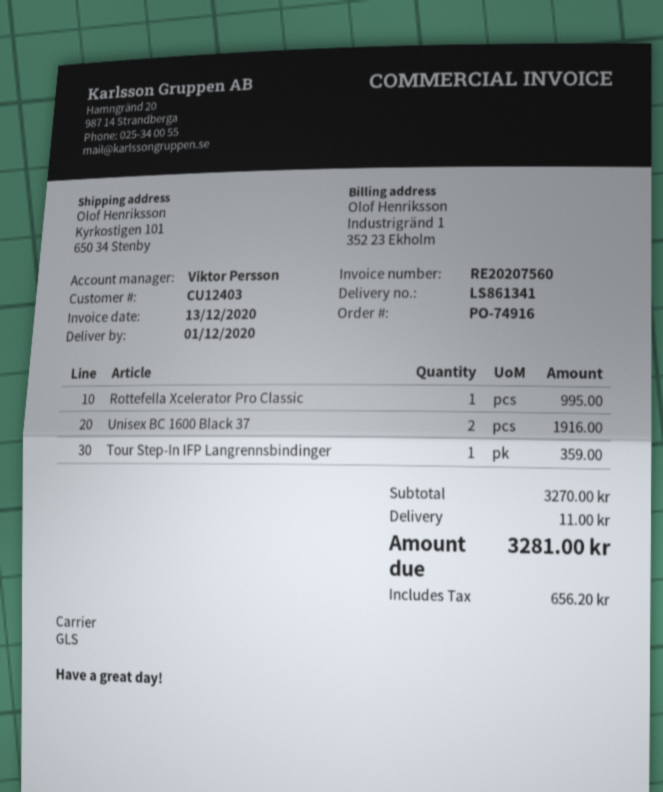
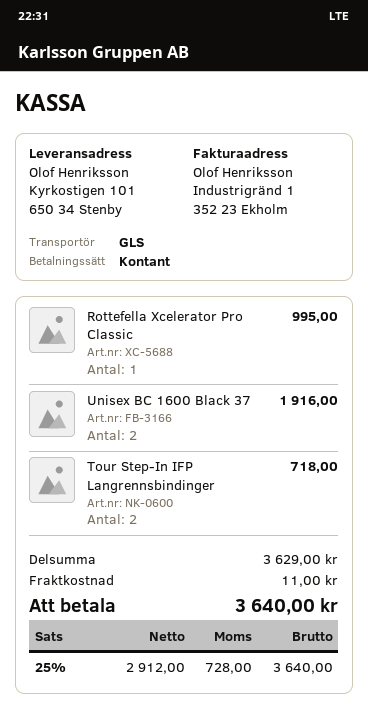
Tour Step-In IFP Langrennsbindinger: 1 for 359.00 -> 2 for 718.00
subtotal: 3270.00 -> 3629.00
tax: 656.20 -> 728.00
total: 3281.00 -> 3640.00

